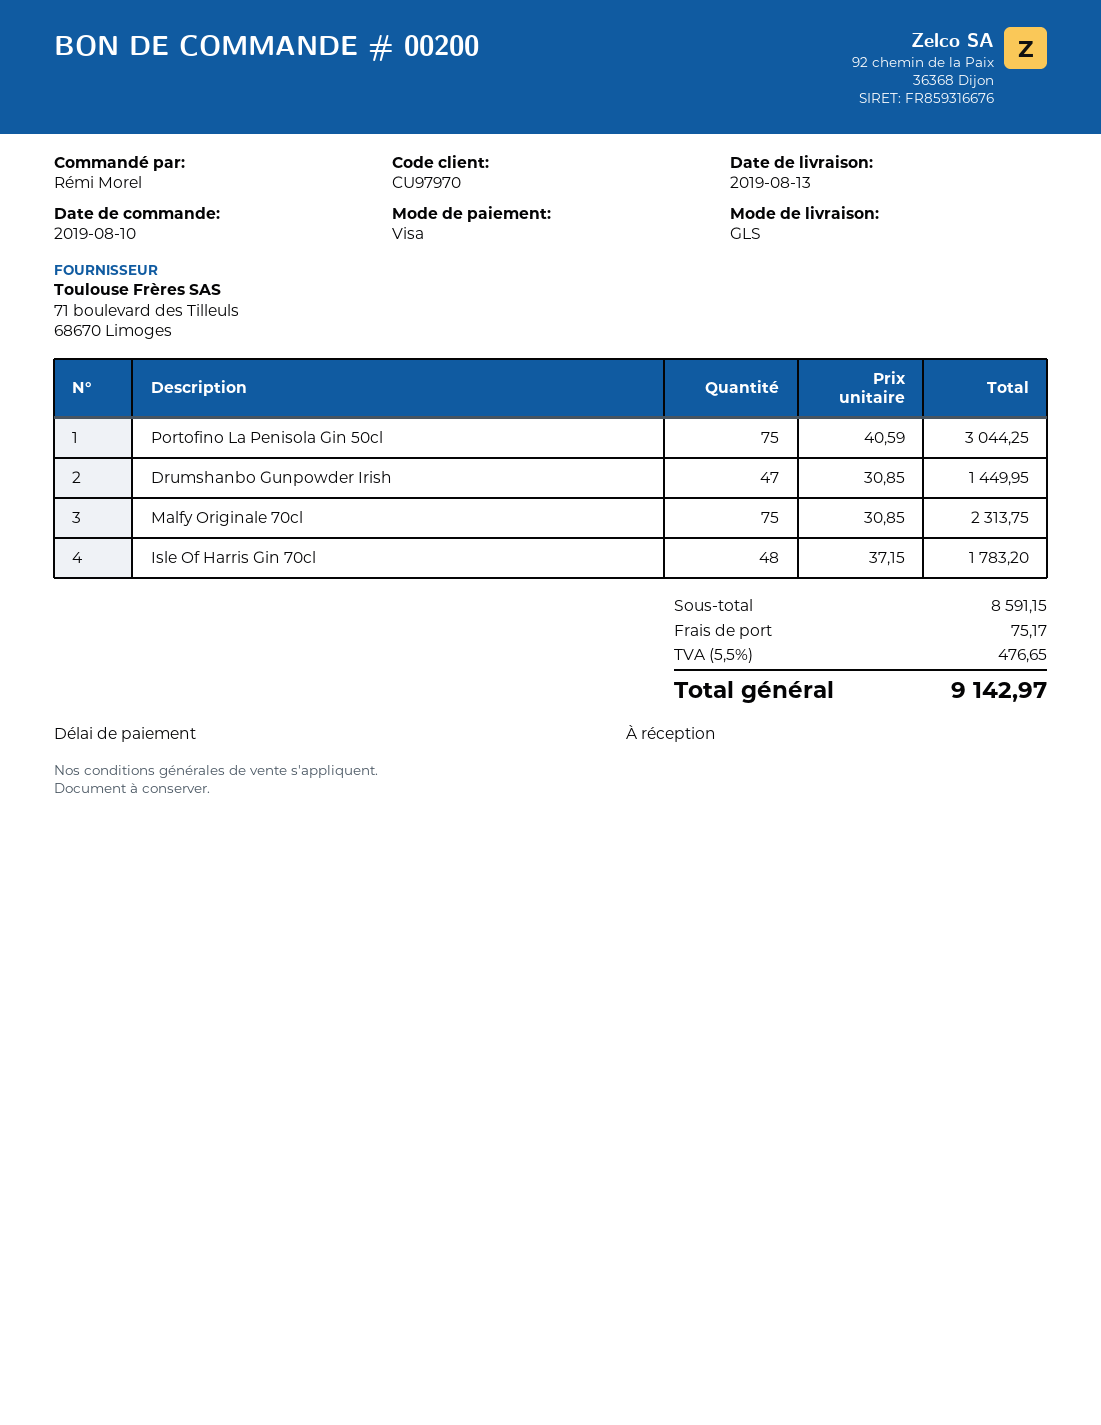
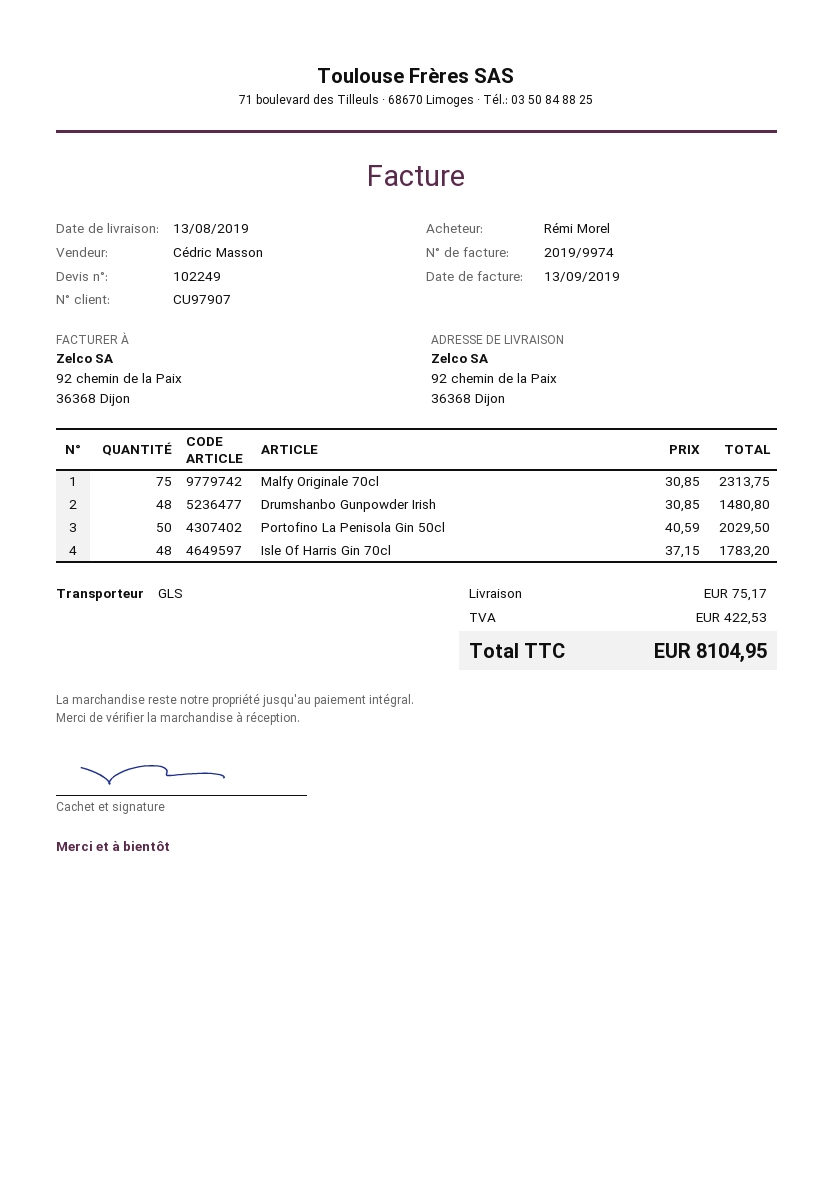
customer number: CU97970 -> CU97907
Portofino La Penisola Gin 50cl: 75 x 40.59 = 3044.25 -> 50 x 40.59 = 2029.50
Drumshanbo Gunpowder Irish: 47 x 30.85 = 1449.95 -> 48 x 30.85 = 1480.80
tax: 476.65 -> 422.53
total: 9142.97 -> 8104.95

